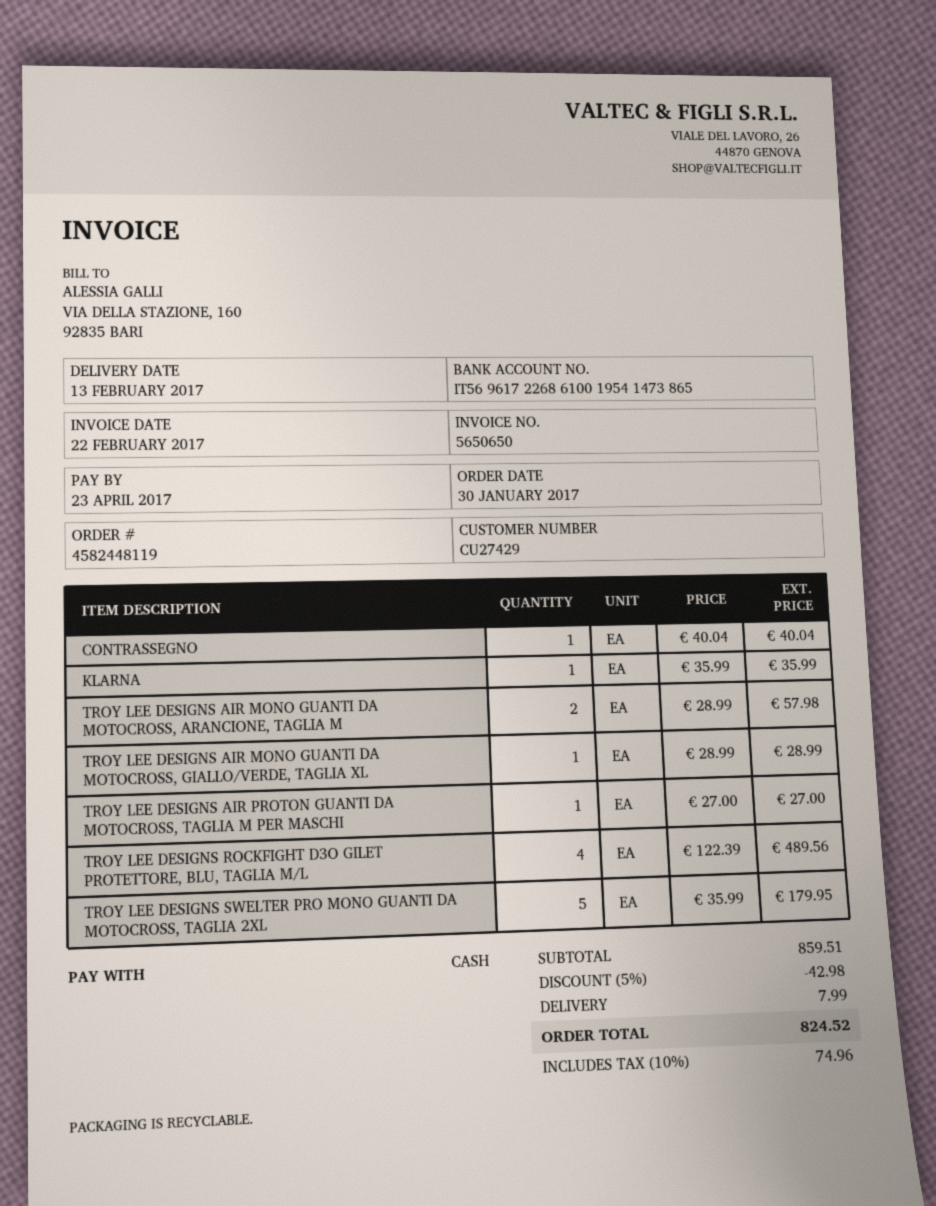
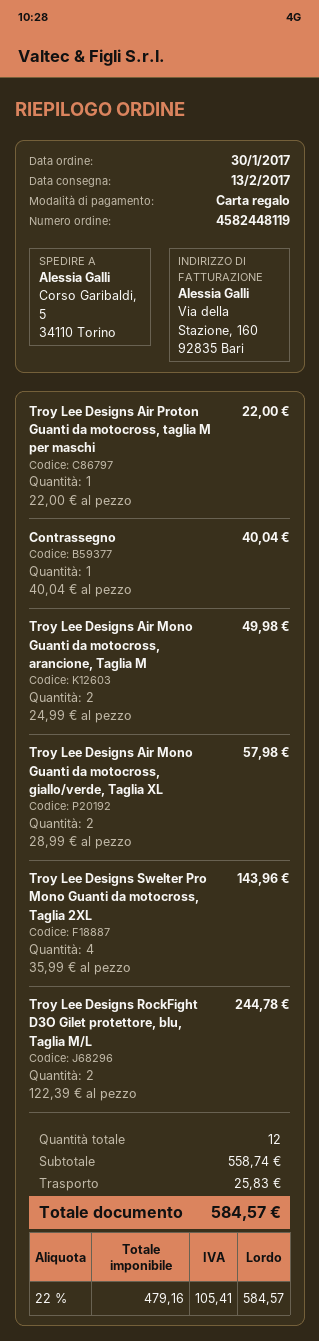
payment method: cash -> gift card
KLARNA: 1 x 35.99 = 35.99 -> none
TROY LEE DESIGNS AIR MONO GUANTI DA MOTOCROSS, ARANCIONE, TAGLIA M: 2 x 28.99 = 57.98 -> 2 x 24.99 = 49.98
TROY LEE DESIGNS AIR MONO GUANTI DA MOTOCROSS, GIALLO/VERDE, TAGLIA XL: 1 x 28.99 = 28.99 -> 2 x 28.99 = 57.98
TROY LEE DESIGNS AIR PROTON GUANTI DA MOTOCROSS, TAGLIA M PER MASCHI: 1 x 27.00 = 27.00 -> 1 x 22.00 = 22.00
TROY LEE DESIGNS ROCKFIGHT D3O GILET PROTETTORE, BLU, TAGLIA M/L: 4 x 122.39 = 489.56 -> 2 x 122.39 = 244.78
TROY LEE DESIGNS SWELTER PRO MONO GUANTI DA MOTOCROSS, TAGLIA 2XL: 5 x 35.99 = 179.95 -> 4 x 35.99 = 143.96
subtotal: 859.51 -> 558.74
discount: 5% = 42.98 -> none
shipping: 7.99 -> 25.83
tax: 10% = 74.96 -> 22% = 105.41
total: 824.52 -> 584.57

